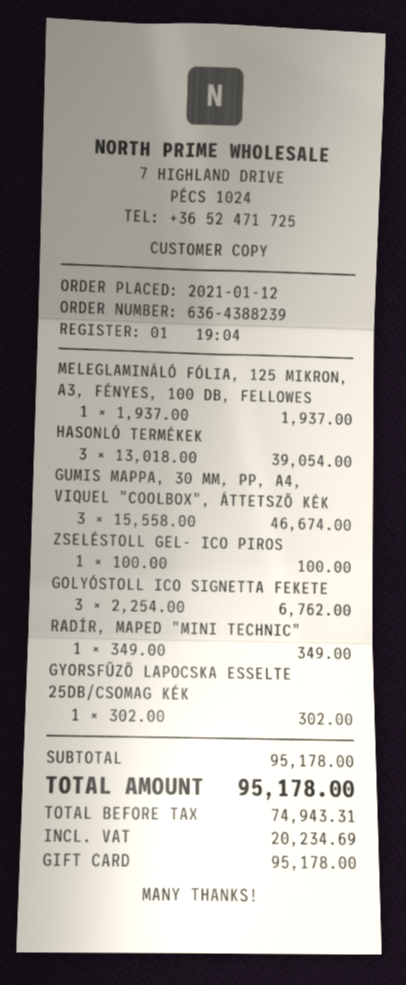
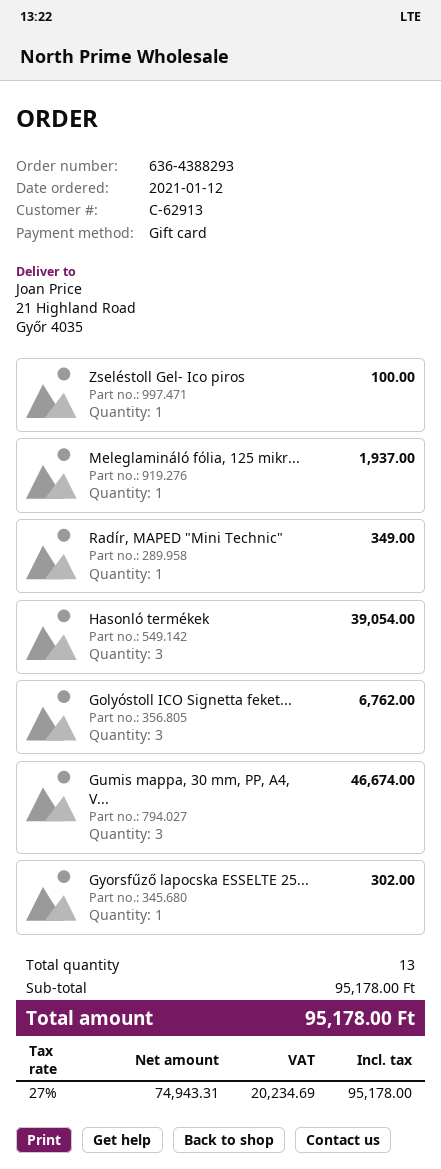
order number: 636-4388239 -> 636-4388293

